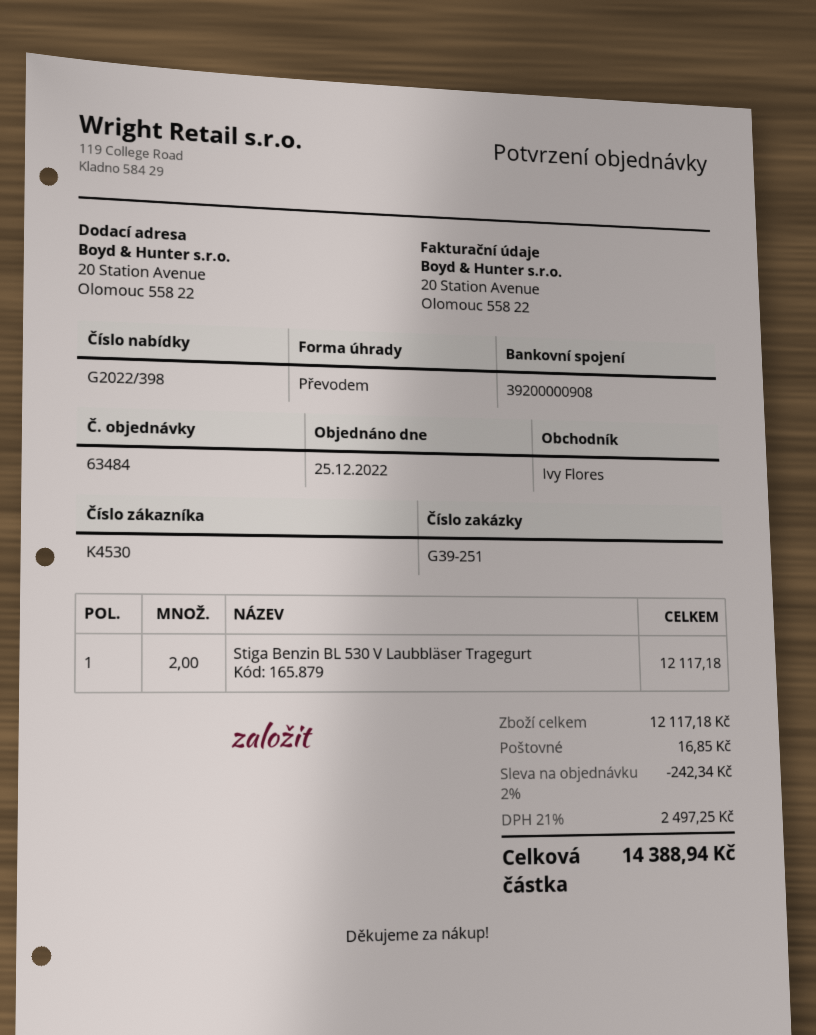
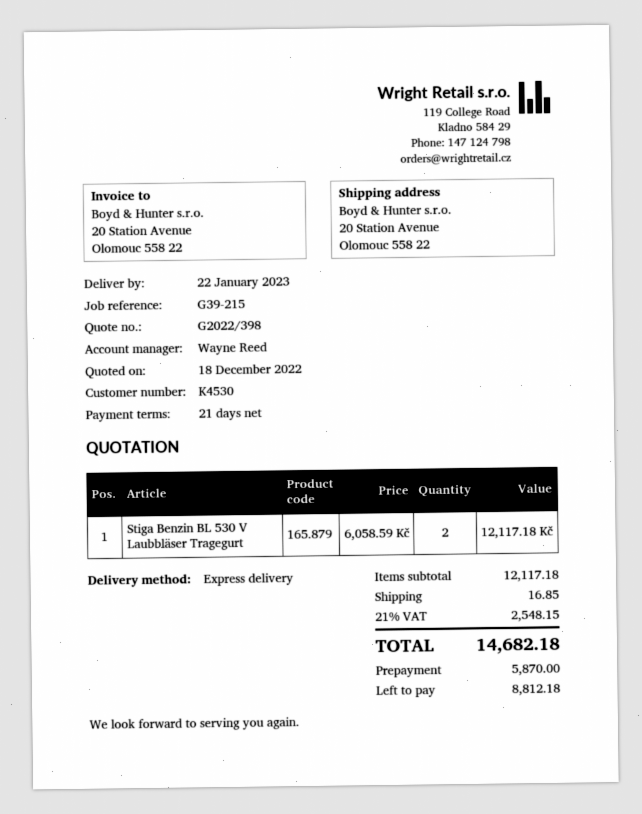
reference: G39-251 -> G39-215
sales rep: Ivy Flores -> Wayne Reed
discount: 2% = 242.34 -> none
tax: 21% = 2497.25 -> 21% = 2548.15
total: 14388.94 -> 14682.18

